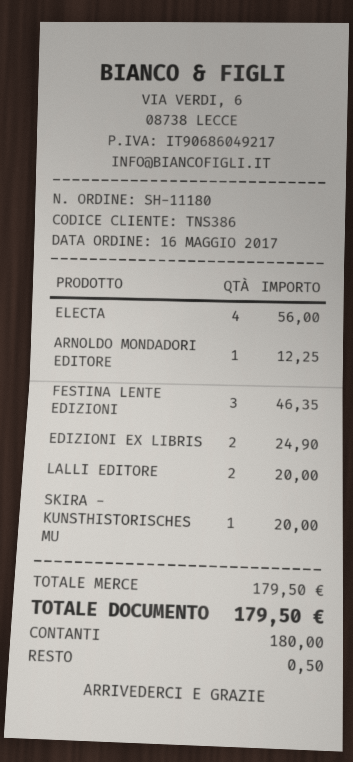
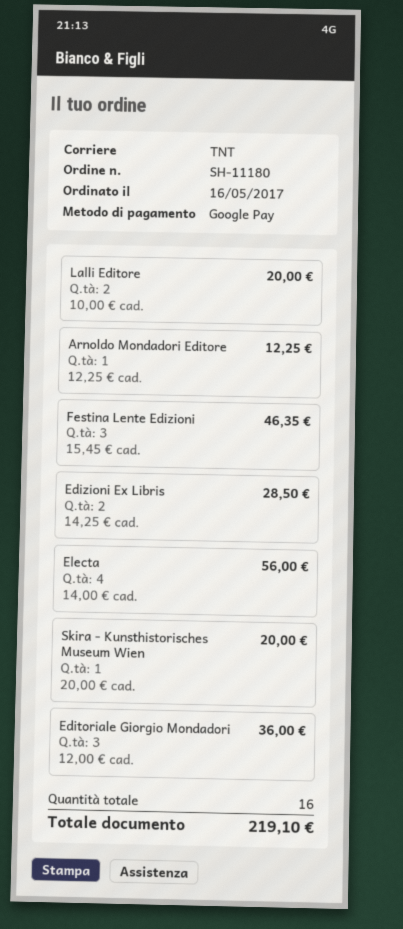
payment method: cash -> Google Pay
EDIZIONI EX LIBRIS: 2 for 24.90 -> 2 for 28.50
Editoriale Giorgio Mondadori: none -> 3 for 36.00
total: 179.50 -> 219.10

